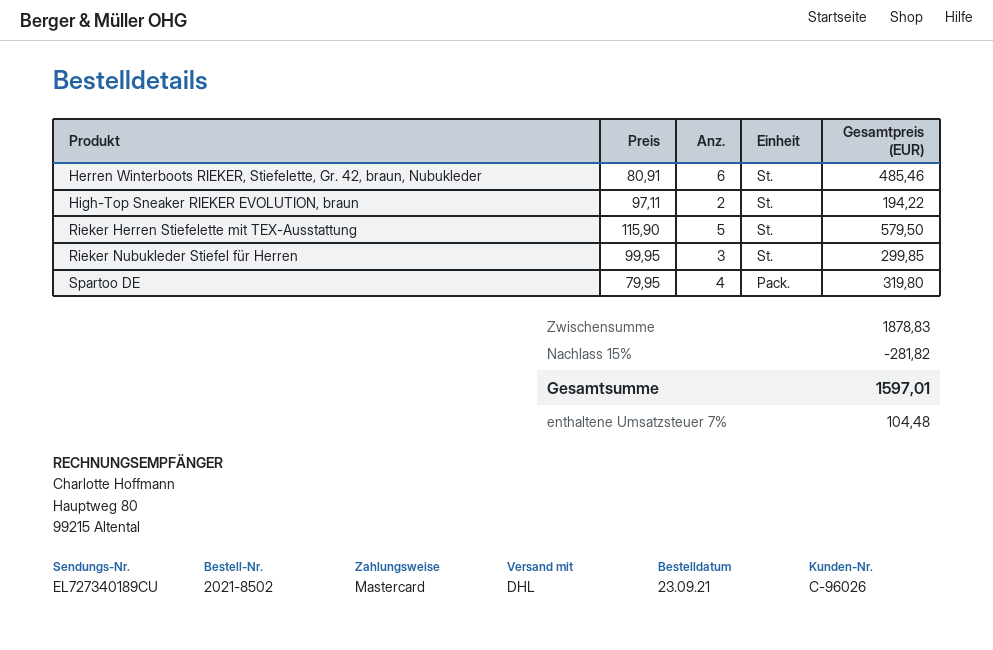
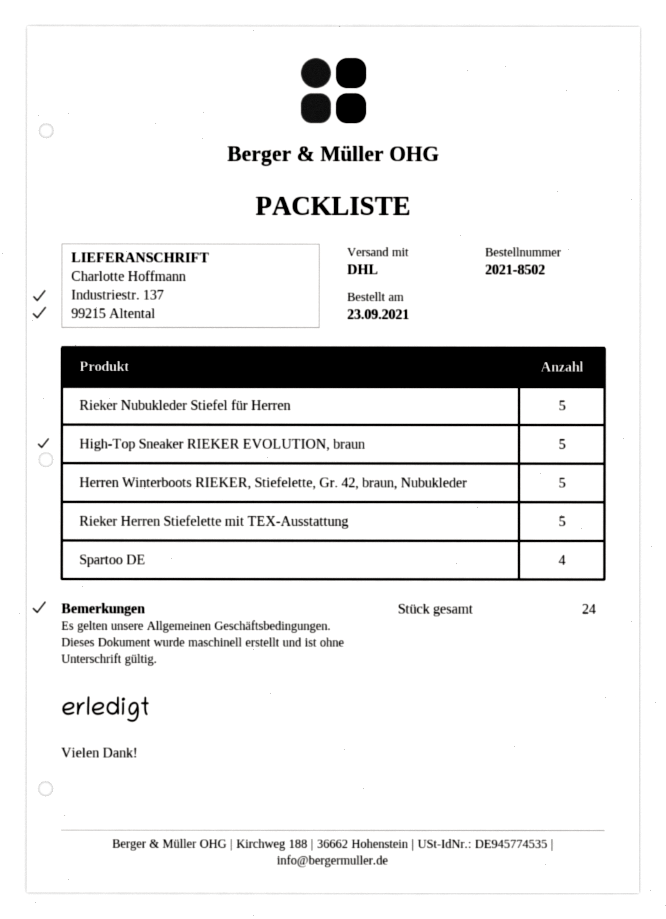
Herren Winterboots RIEKER, Stiefelette, Gr. 42, braun, Nubukleder: 6 -> 5
High-Top Sneaker RIEKER EVOLUTION, braun: 2 -> 5
Rieker Nubukleder Stiefel für Herren: 3 -> 5

